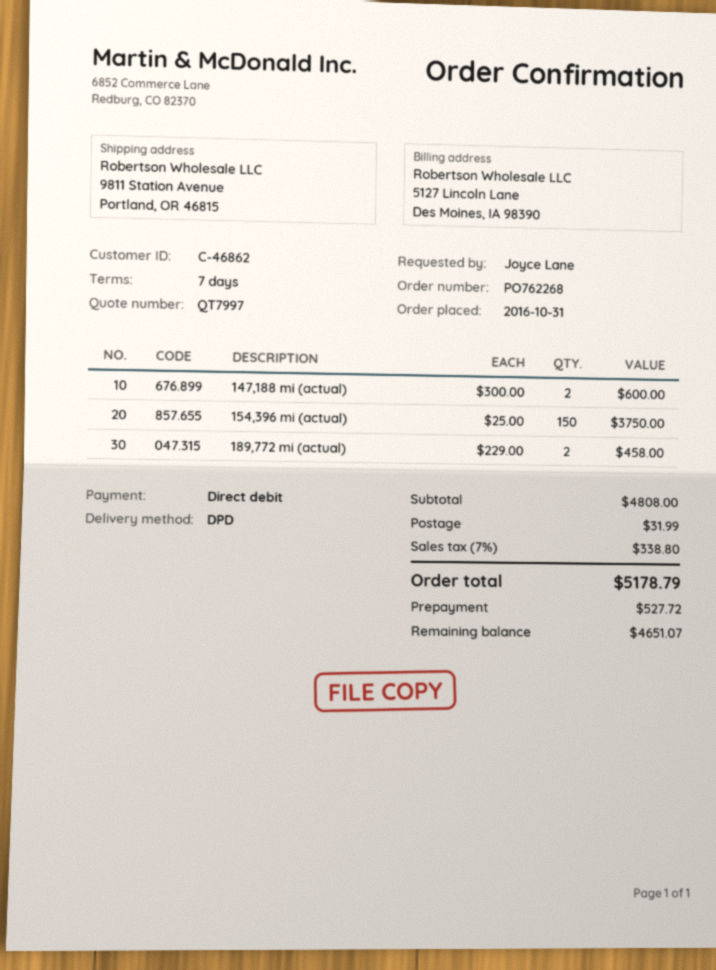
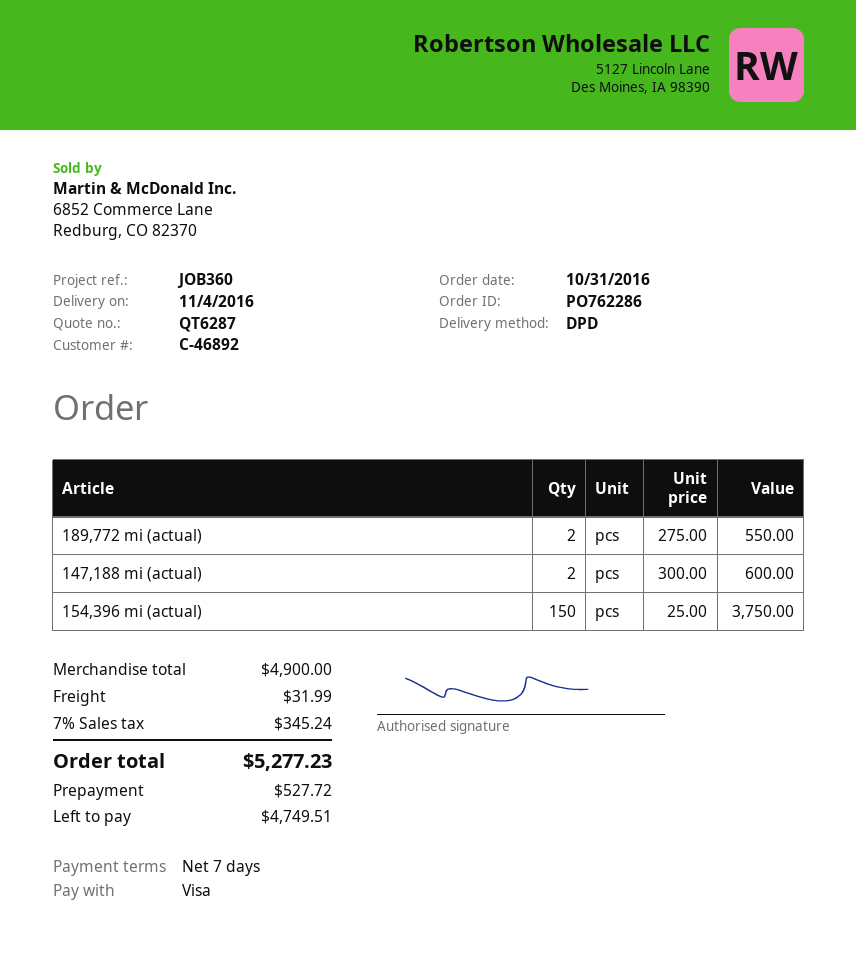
quote number: QT7997 -> QT6287
order number: PO762268 -> PO762286
customer number: C-46862 -> C-46892
payment method: direct debit -> Visa
189,772 mi (actual): 2 x 229.00 = 458.00 -> 2 x 275.00 = 550.00
subtotal: 4808.00 -> 4900.00
tax: 7% = 338.80 -> 7% = 345.24
total: 5178.79 -> 5277.23
balance: 4651.07 -> 4749.51

